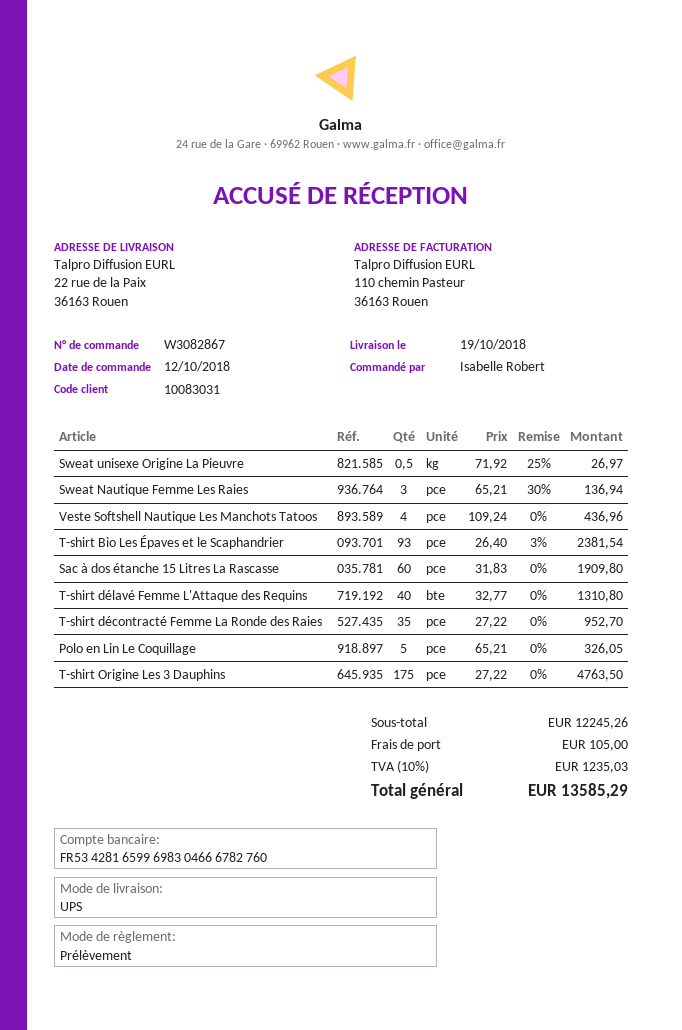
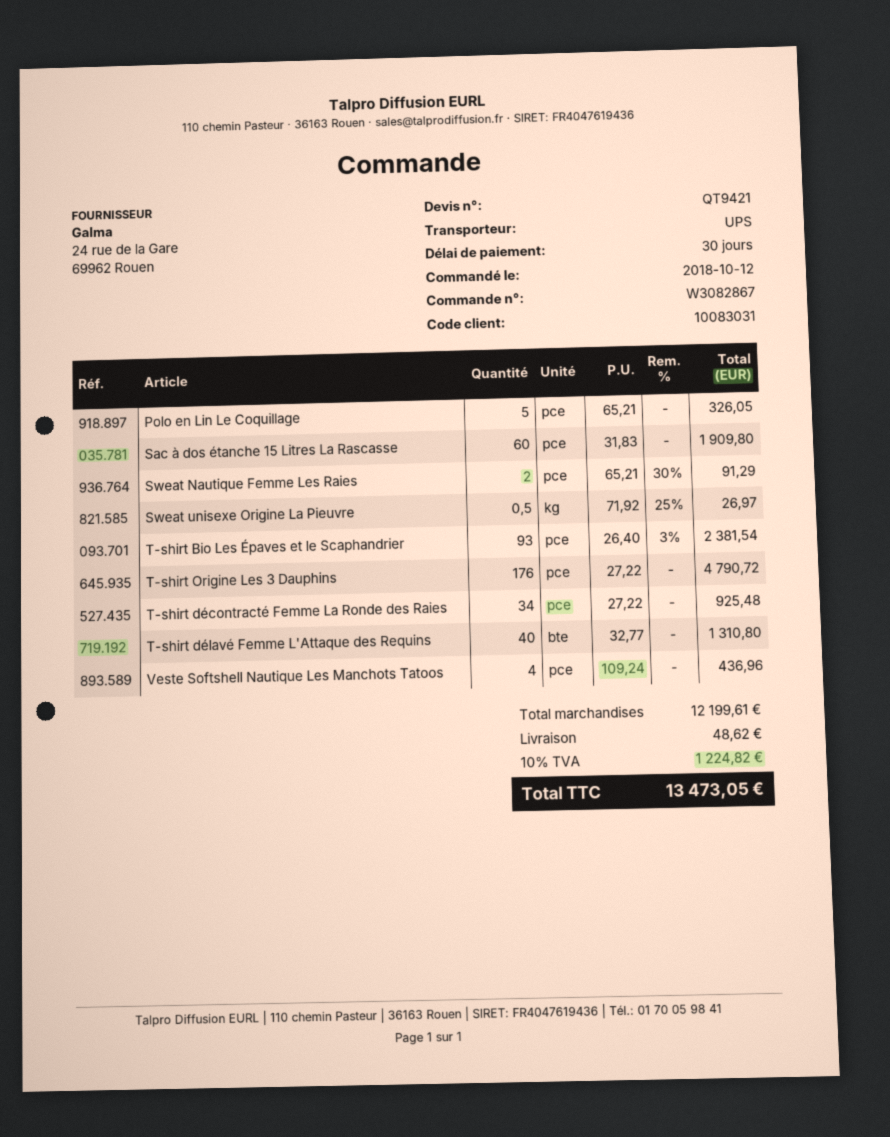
Sweat Nautique Femme Les Raies: 3 x 65.21 - 30% = 136.94 -> 2 x 65.21 - 30% = 91.29
T-shirt décontracté Femme La Ronde des Raies: 35 x 27.22 = 952.70 -> 34 x 27.22 = 925.48
T-shirt Origine Les 3 Dauphins: 175 x 27.22 = 4763.50 -> 176 x 27.22 = 4790.72
subtotal: 12245.26 -> 12199.61
shipping: 105.00 -> 48.62
tax: 10% = 1235.03 -> 10% = 1224.82
total: 13585.29 -> 13473.05

